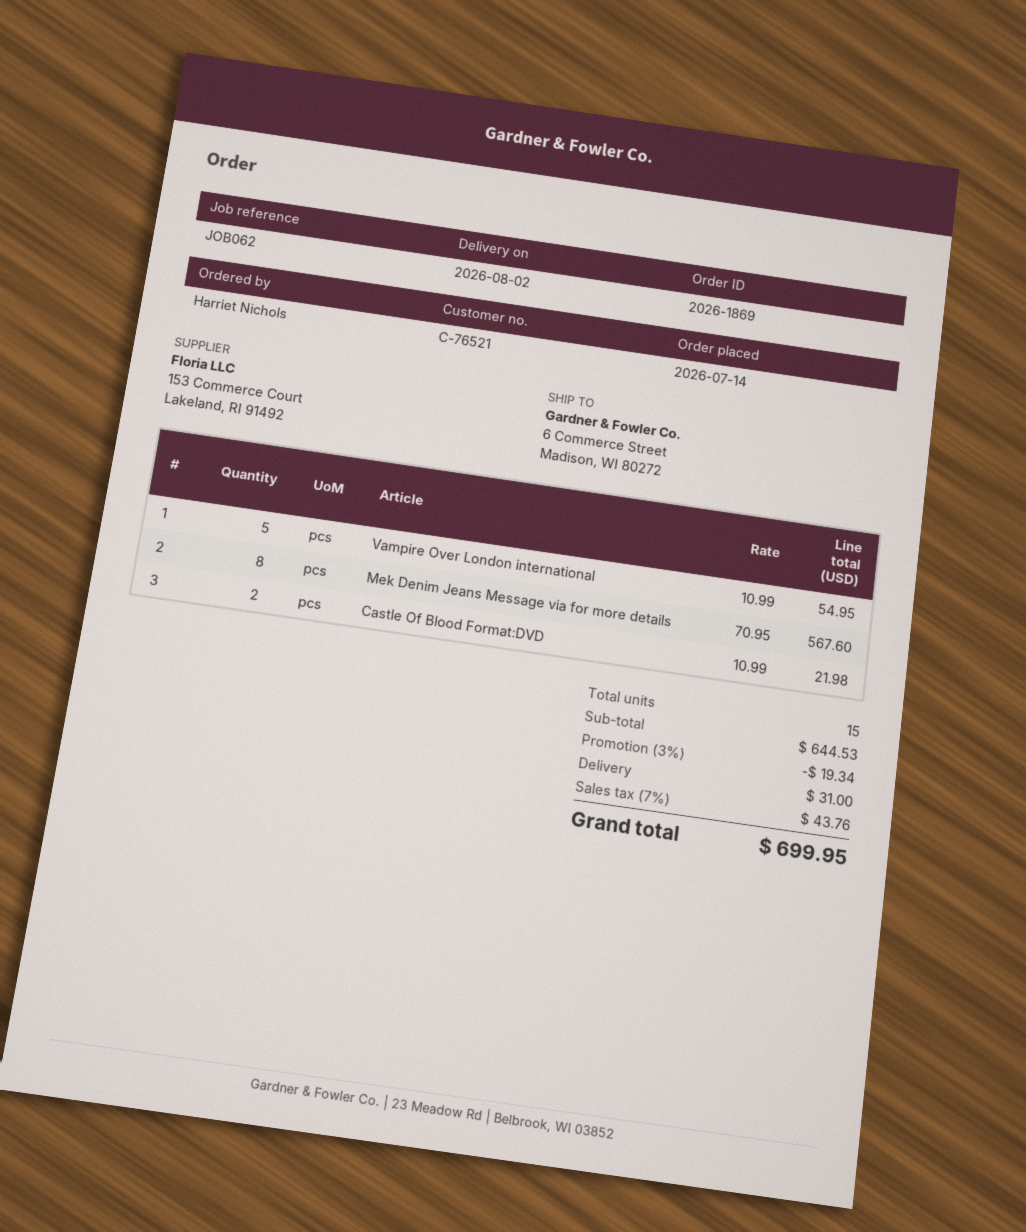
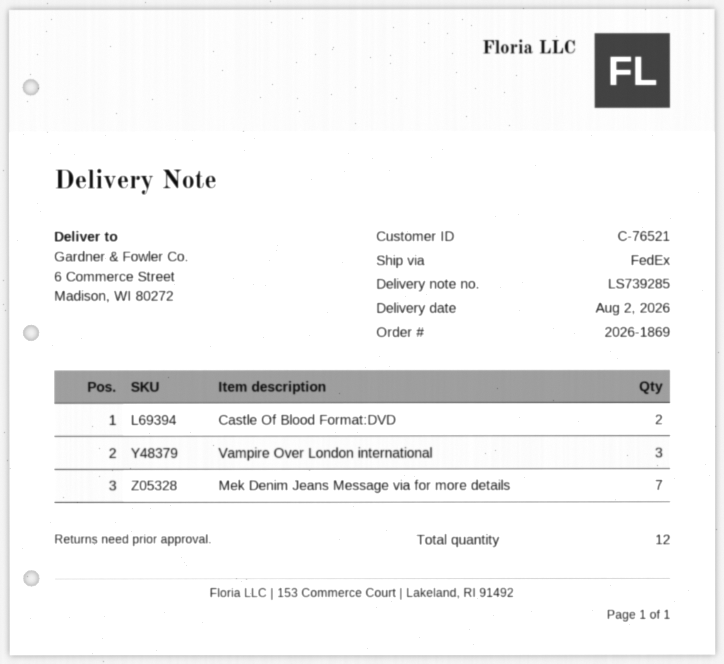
Vampire Over London international: 5 -> 3
Mek Denim Jeans Message via for more details: 8 -> 7
total quantity: 15 -> 12

